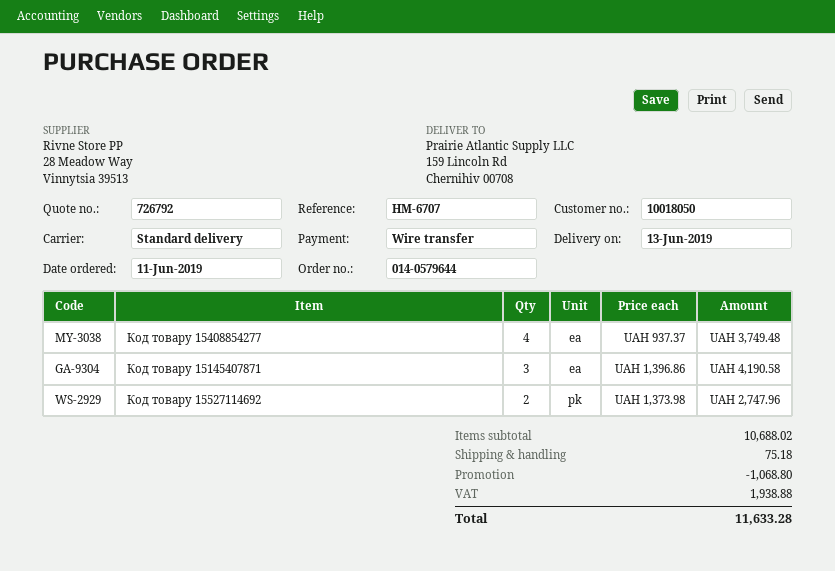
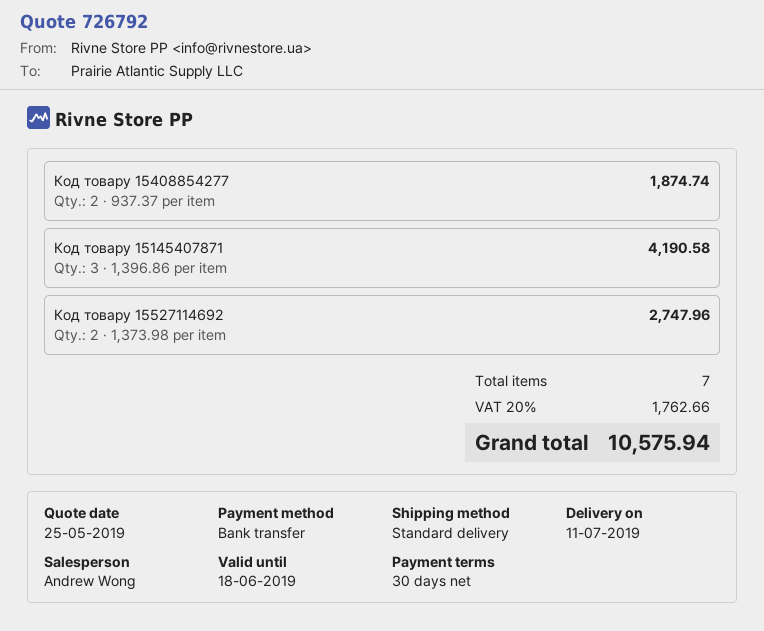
delivery date: 2019-06-13 -> 2019-07-11
Код товару 15408854277: 4 x 937.37 = 3749.48 -> 2 x 937.37 = 1874.74
discount: 1068.80 -> none
shipping: 75.18 -> none
tax: 1938.88 -> 1762.66
total: 11633.28 -> 10575.94

